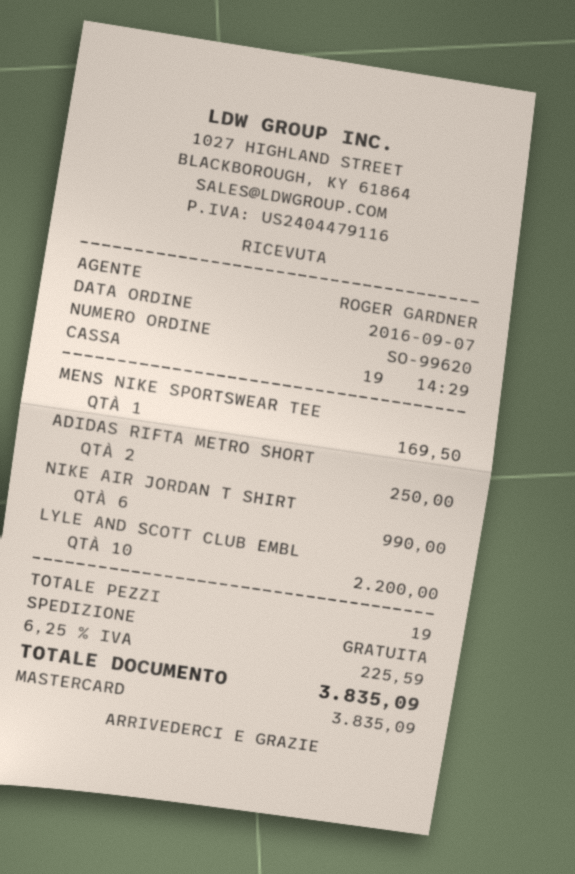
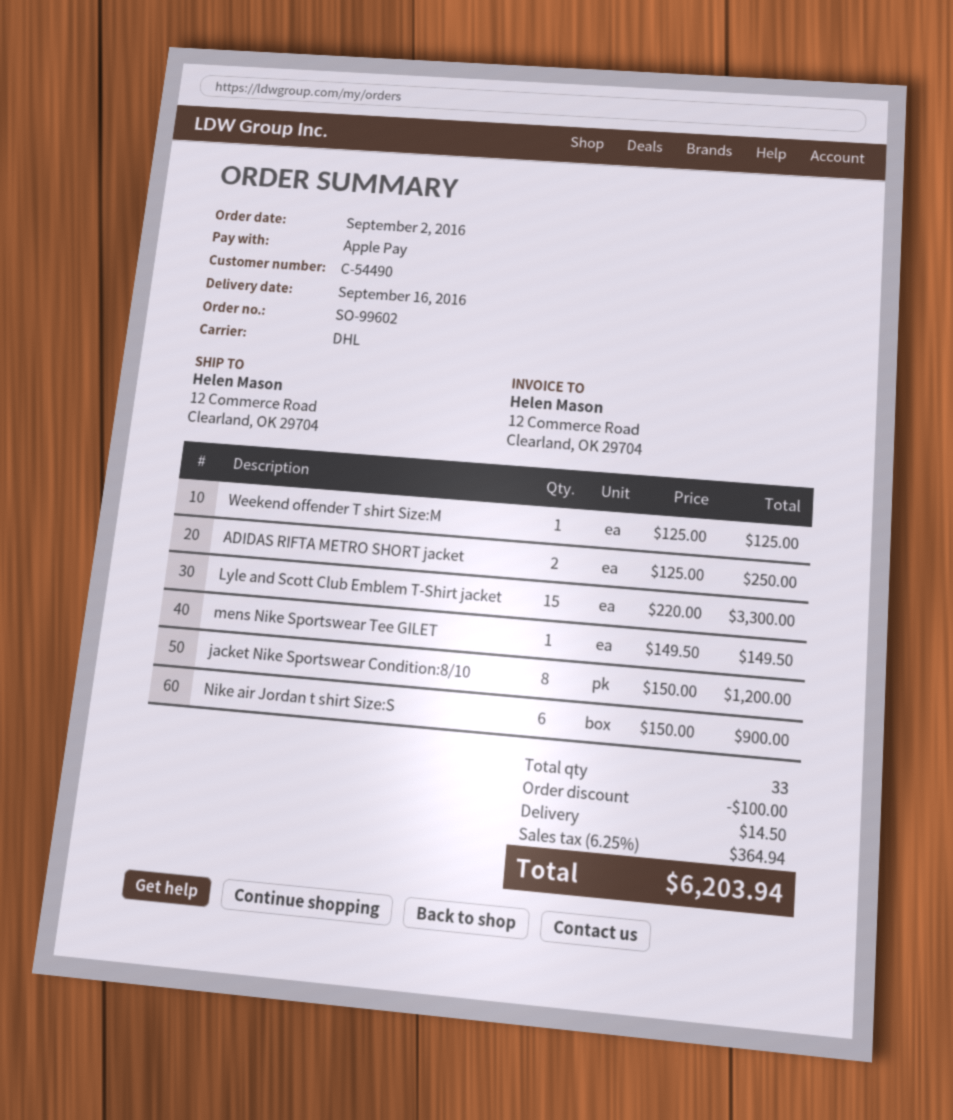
order number: SO-99620 -> SO-99602
order date: 2016-09-07 -> 2016-09-02
payment method: Mastercard -> Apple Pay
MENS NIKE SPORTSWEAR TEE: 1 for 169.50 -> 1 for 149.50
NIKE AIR JORDAN T SHIRT: 6 for 990.00 -> 6 for 900.00
LYLE AND SCOTT CLUB EMBL: 10 for 2200.00 -> 15 for 3300.00
Weekend offender T shirt Size:M: none -> 1 for 125.00
jacket Nike Sportswear Condition:8/10: none -> 8 for 1200.00
total quantity: 19 -> 33
discount: none -> 100.00
shipping: 0.00 -> 14.50
tax: 6.25% = 225.59 -> 6.25% = 364.94
total: 3835.09 -> 6203.94

